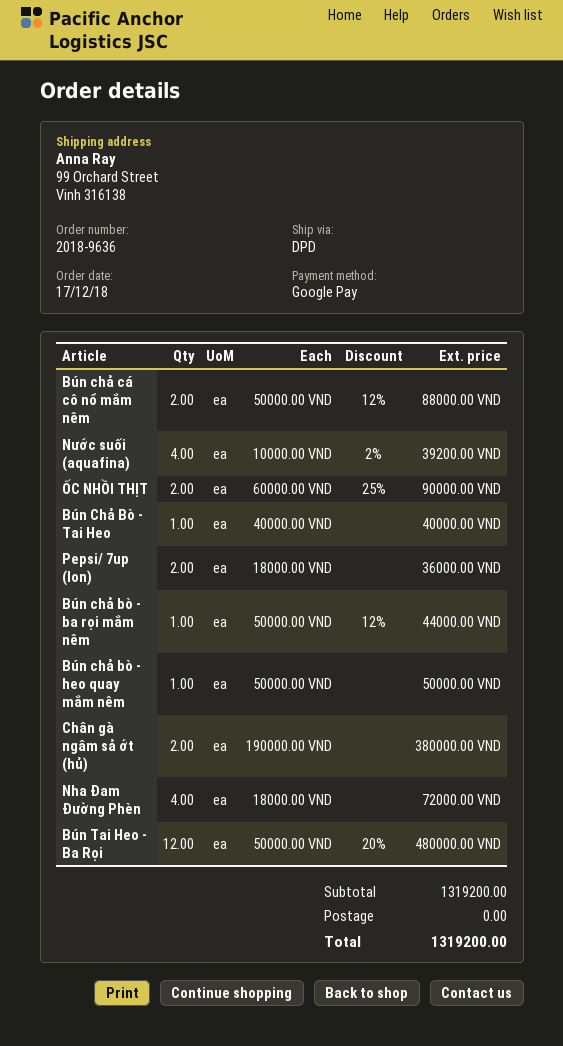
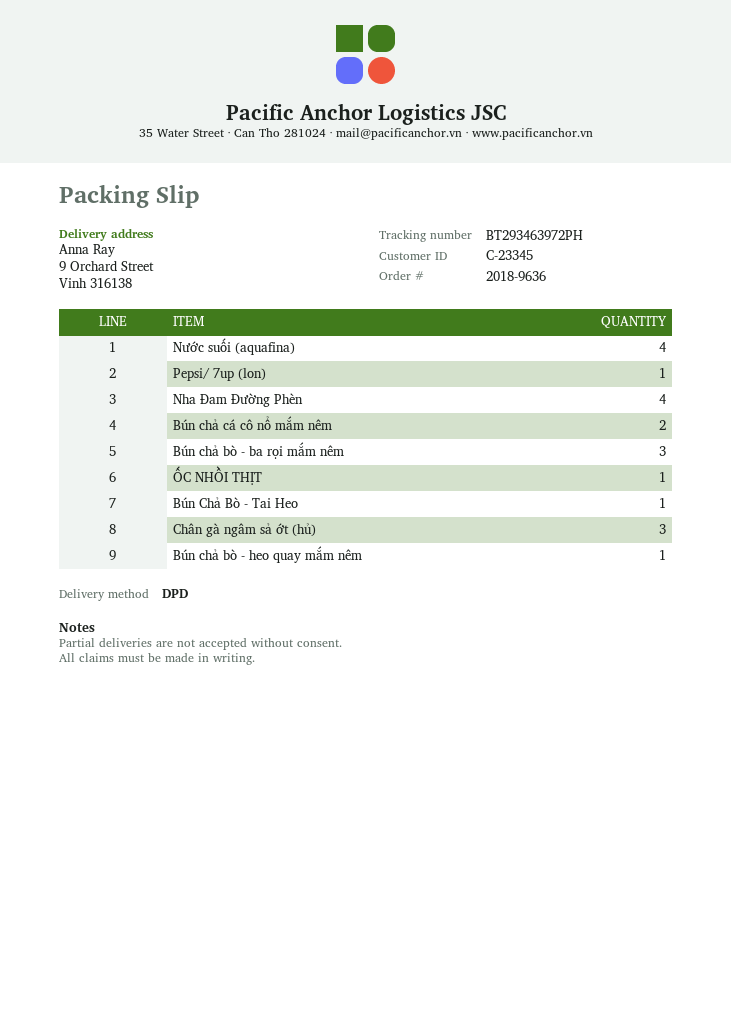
ship to: 99 Orchard Street, Vinh 316138 -> 9 Orchard Street, Vinh 316138
ỐC NHỒI THỊT: 2 -> 1
Pepsi/ 7up (lon): 2 -> 1
Bún chả bò - ba rọi mắm nêm: 1 -> 3
Chân gà ngâm sả ớt (hủ): 2 -> 3
Bún Tai Heo - Ba Rọi: 12 -> none

